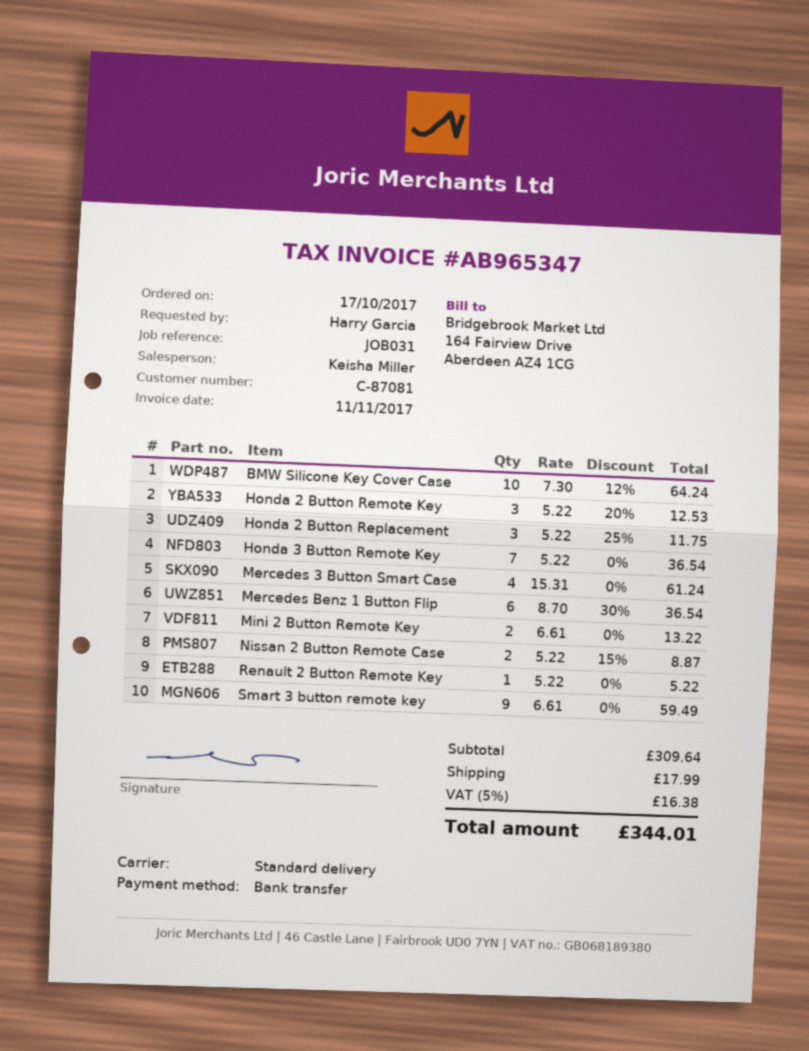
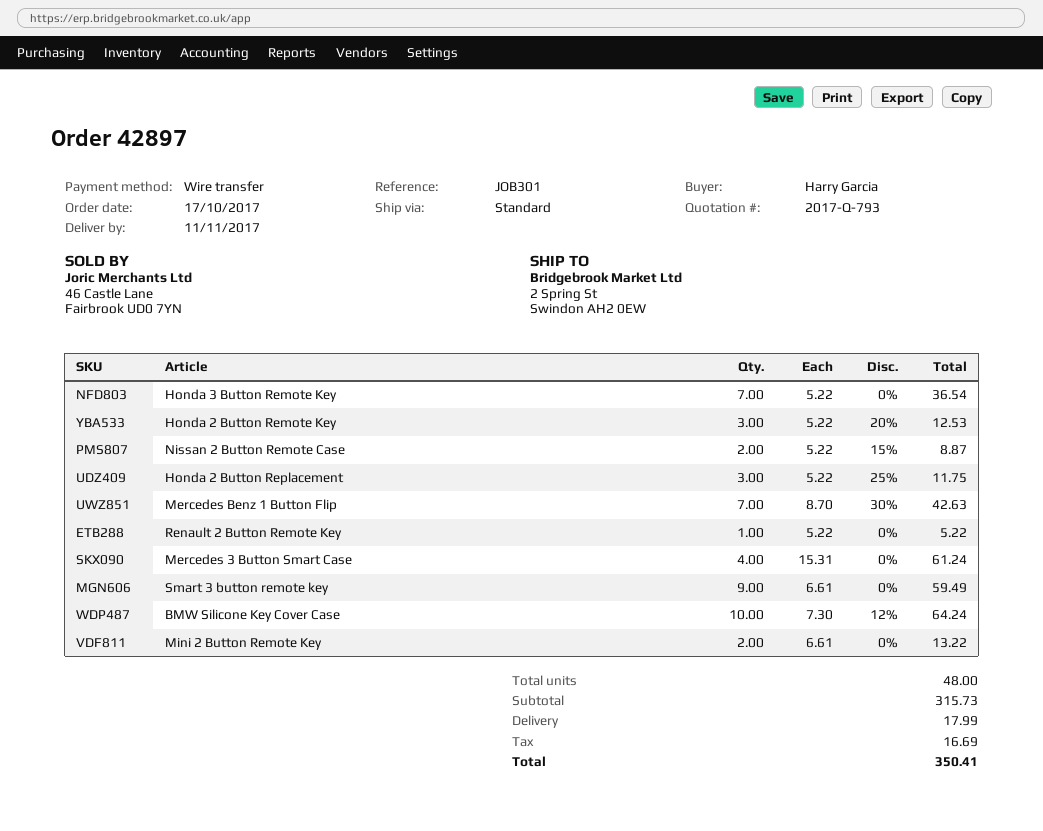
reference: JOB031 -> JOB301
Mercedes Benz 1 Button Flip: 6 x 8.70 - 30% = 36.54 -> 7 x 8.70 - 30% = 42.63
subtotal: 309.64 -> 315.73
tax: 16.38 -> 16.69
total: 344.01 -> 350.41

